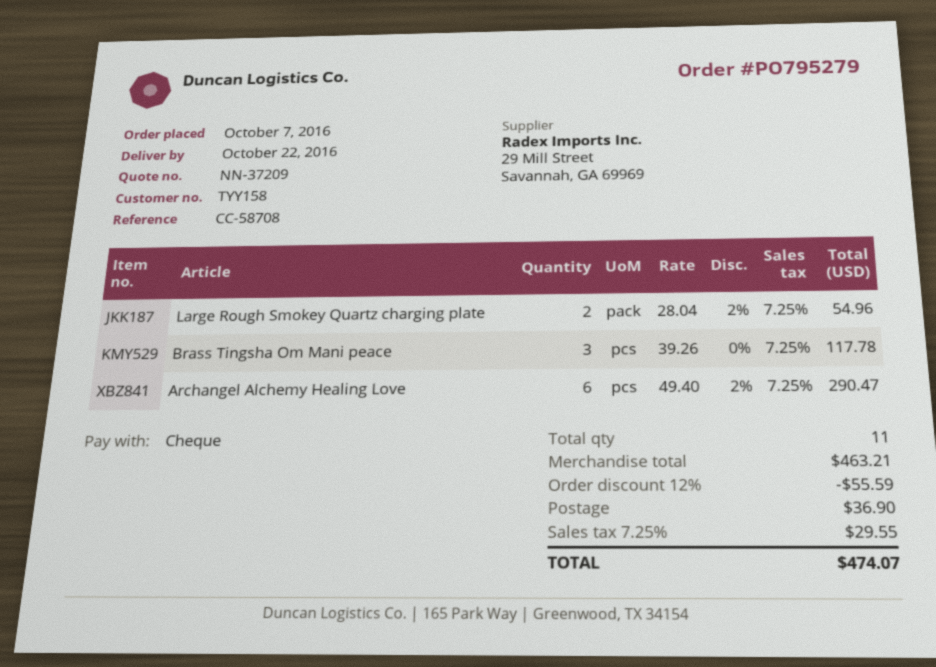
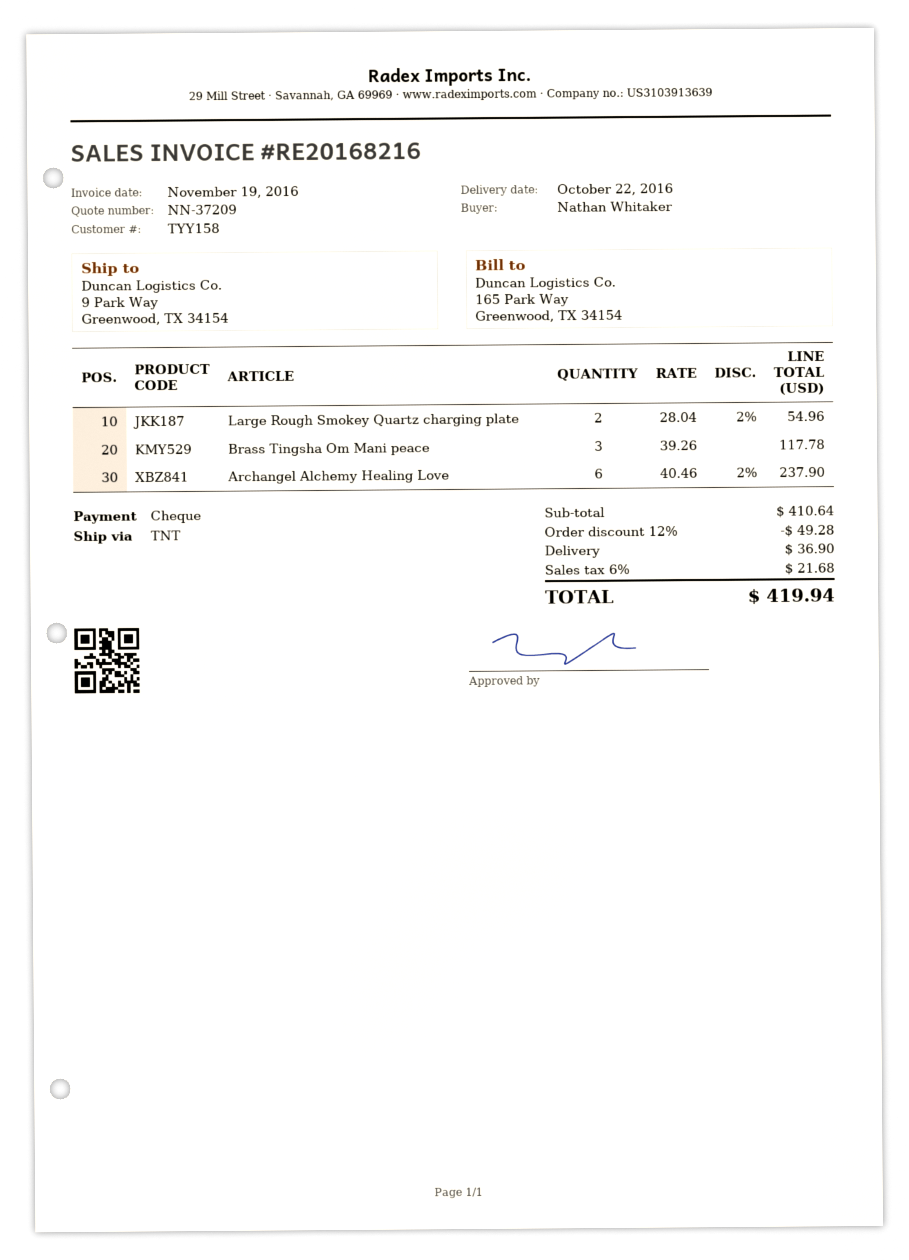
Archangel Alchemy Healing Love: 6 x 49.40 - 2% = 290.47 -> 6 x 40.46 - 2% = 237.90
subtotal: 463.21 -> 410.64
discount: 12% = 55.59 -> 12% = 49.28
tax: 7.25% = 29.55 -> 6% = 21.68
total: 474.07 -> 419.94

